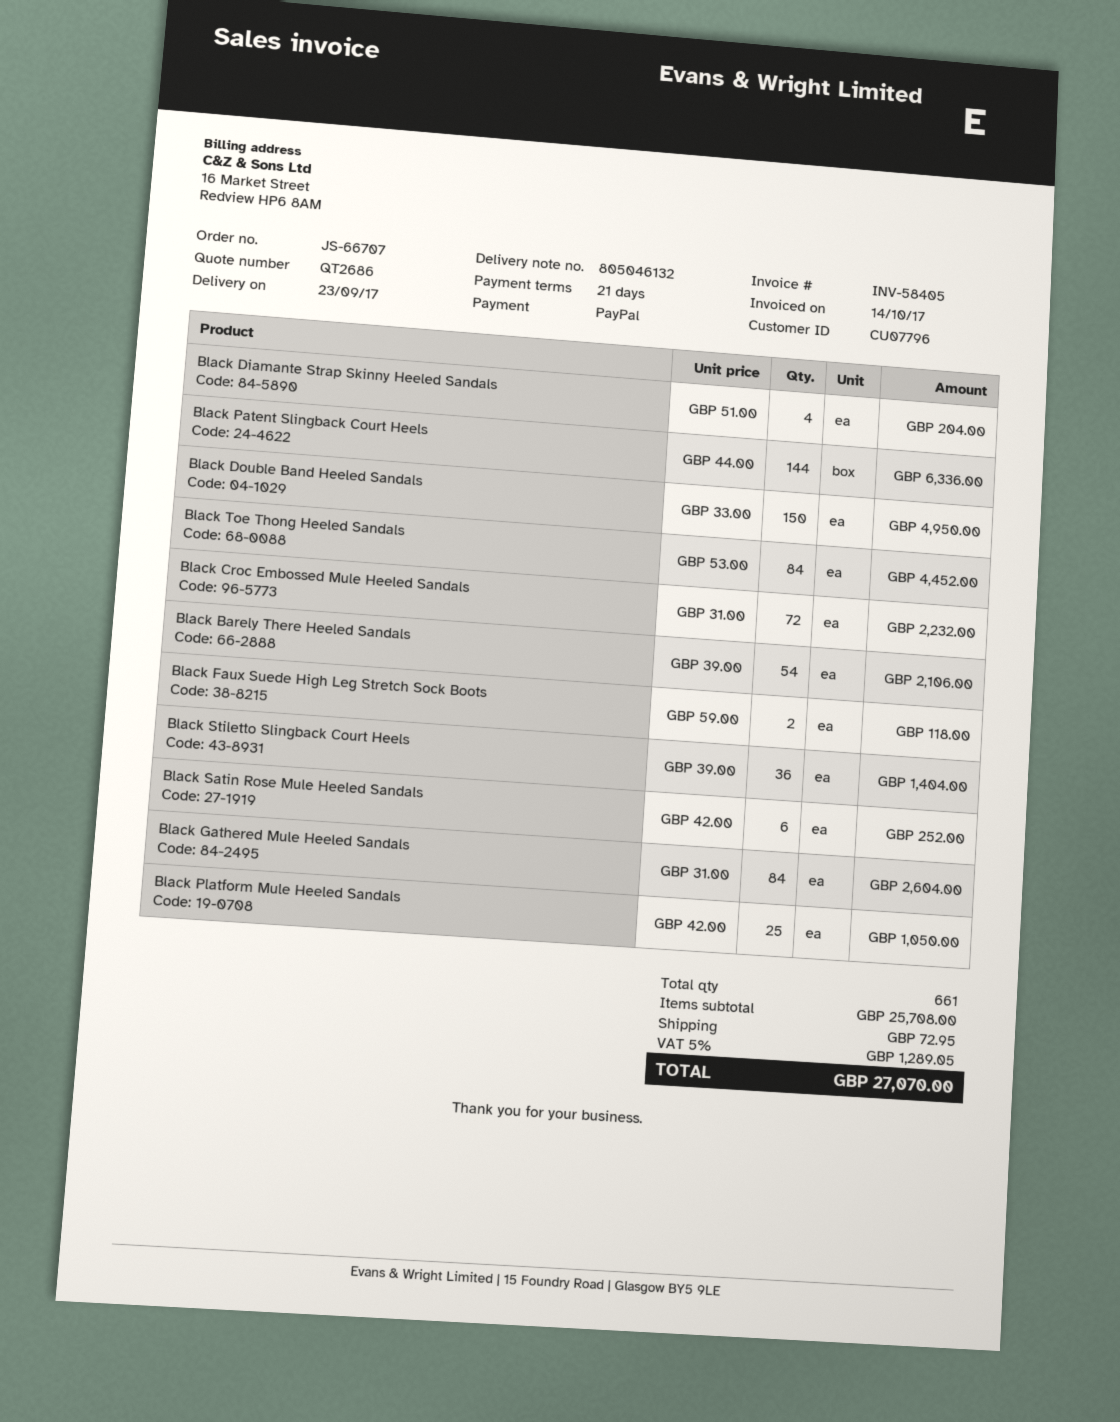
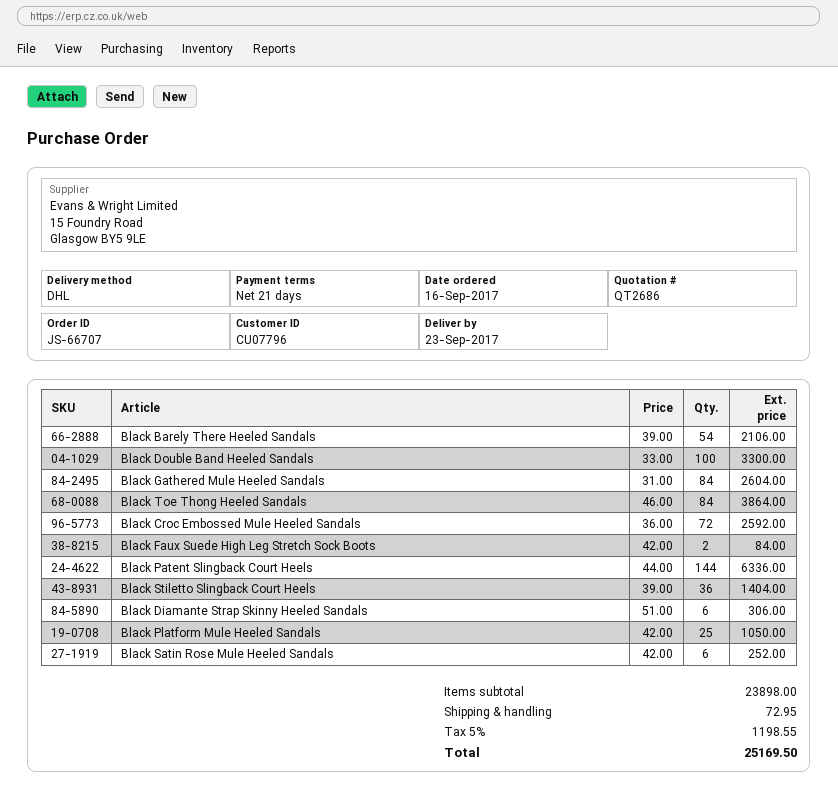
Black Diamante Strap Skinny Heeled Sandals: 4 x 51.00 = 204.00 -> 6 x 51.00 = 306.00
Black Double Band Heeled Sandals: 150 x 33.00 = 4950.00 -> 100 x 33.00 = 3300.00
Black Toe Thong Heeled Sandals: 84 x 53.00 = 4452.00 -> 84 x 46.00 = 3864.00
Black Croc Embossed Mule Heeled Sandals: 72 x 31.00 = 2232.00 -> 72 x 36.00 = 2592.00
Black Faux Suede High Leg Stretch Sock Boots: 2 x 59.00 = 118.00 -> 2 x 42.00 = 84.00
subtotal: 25708.00 -> 23898.00
tax: 5% = 1289.05 -> 5% = 1198.55
total: 27070.00 -> 25169.50

